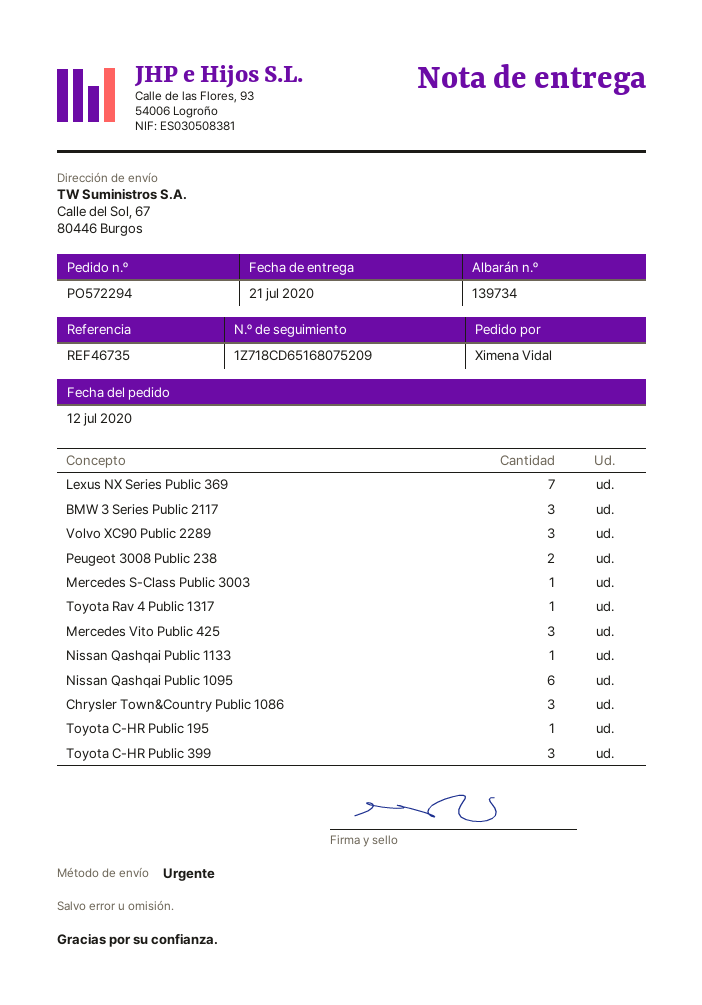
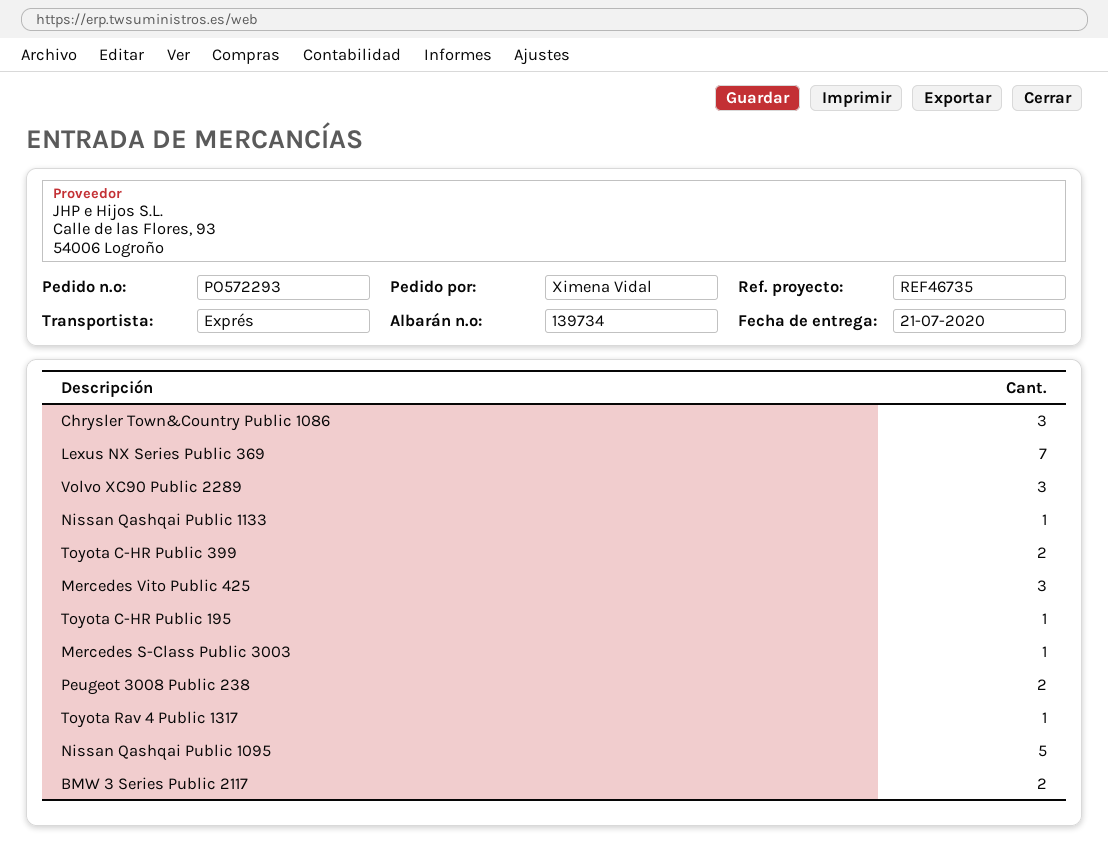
order number: PO572294 -> PO572293
BMW 3 Series Public 2117: 3 -> 2
Nissan Qashqai Public 1095: 6 -> 5
Toyota C-HR Public 399: 3 -> 2

